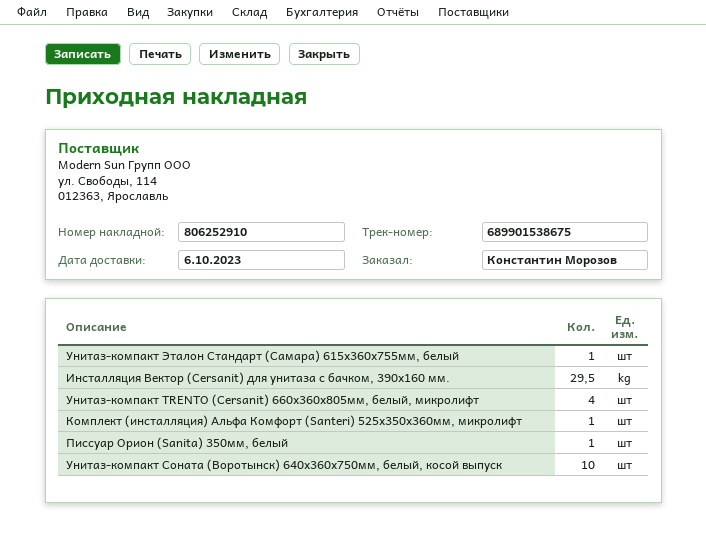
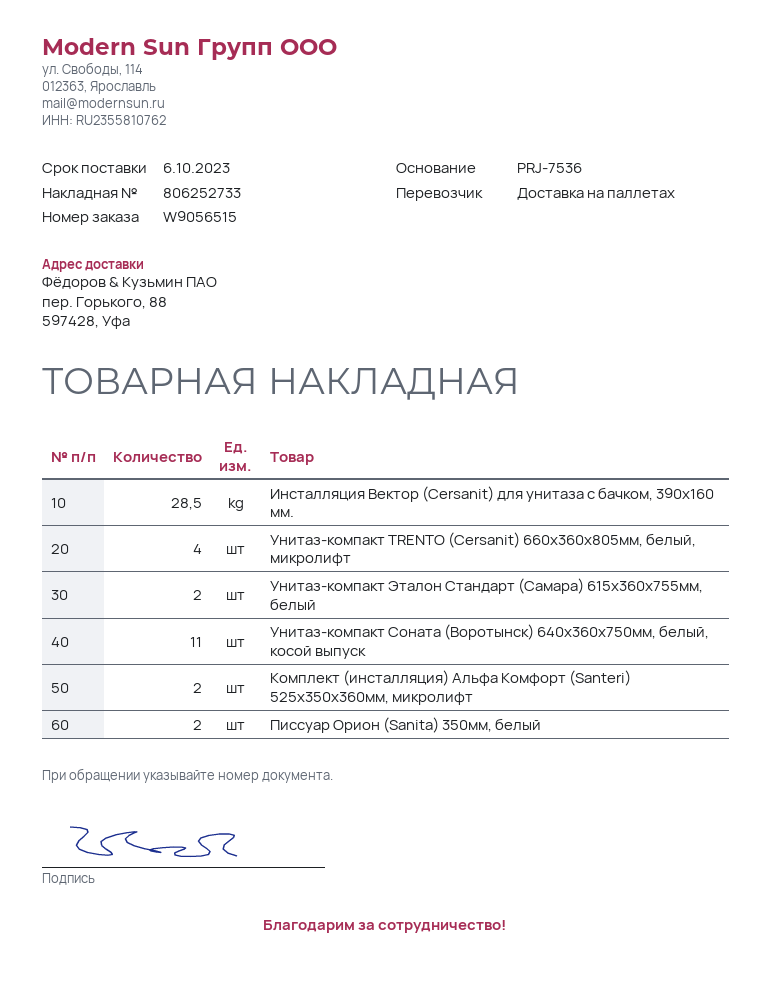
delivery note number: 806252910 -> 806252733
Унитаз-компакт Эталон Стандарт (Самара) 615х360х755мм, белый: 1 -> 2
Инсталляция Вектор (Cersanit) для унитаза с бачком, 390х160 мм.: 29.5 -> 28.5
Комплект (инсталляция) Альфа Комфорт (Santeri) 525х350х360мм, микролифт: 1 -> 2
Писсуар Орион (Sanita) 350мм, белый: 1 -> 2
Унитаз-компакт Соната (Воротынск) 640х360х750мм, белый, косой выпуск: 10 -> 11

